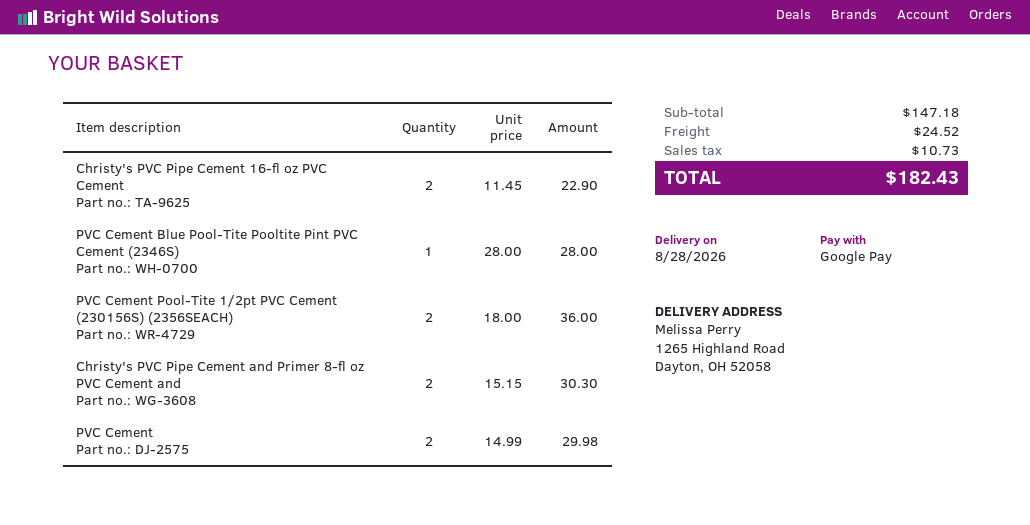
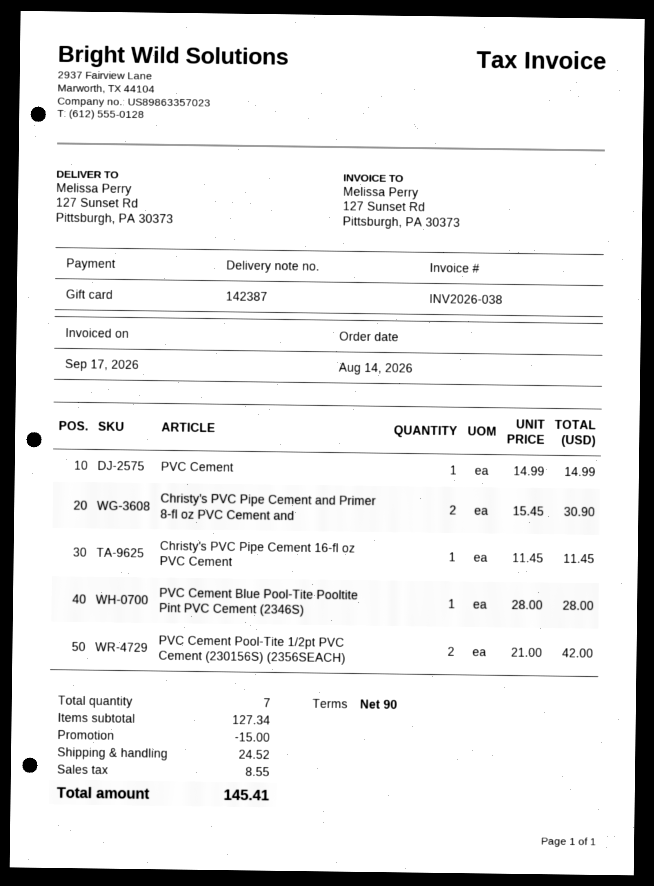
payment method: Google Pay -> gift card
ship to: 1265 Highland Road, Dayton, OH 52058 -> 127 Sunset Rd, Pittsburgh, PA 30373
Christy's PVC Pipe Cement 16-fl oz PVC Cement: 2 x 11.45 = 22.90 -> 1 x 11.45 = 11.45
PVC Cement Pool-Tite 1/2pt PVC Cement (230156S) (2356SEACH): 2 x 18.00 = 36.00 -> 2 x 21.00 = 42.00
Christy's PVC Pipe Cement and Primer 8-fl oz PVC Cement and: 2 x 15.15 = 30.30 -> 2 x 15.45 = 30.90
PVC Cement: 2 x 14.99 = 29.98 -> 1 x 14.99 = 14.99
subtotal: 147.18 -> 127.34
discount: none -> 15.00
tax: 10.73 -> 8.55
total: 182.43 -> 145.41

